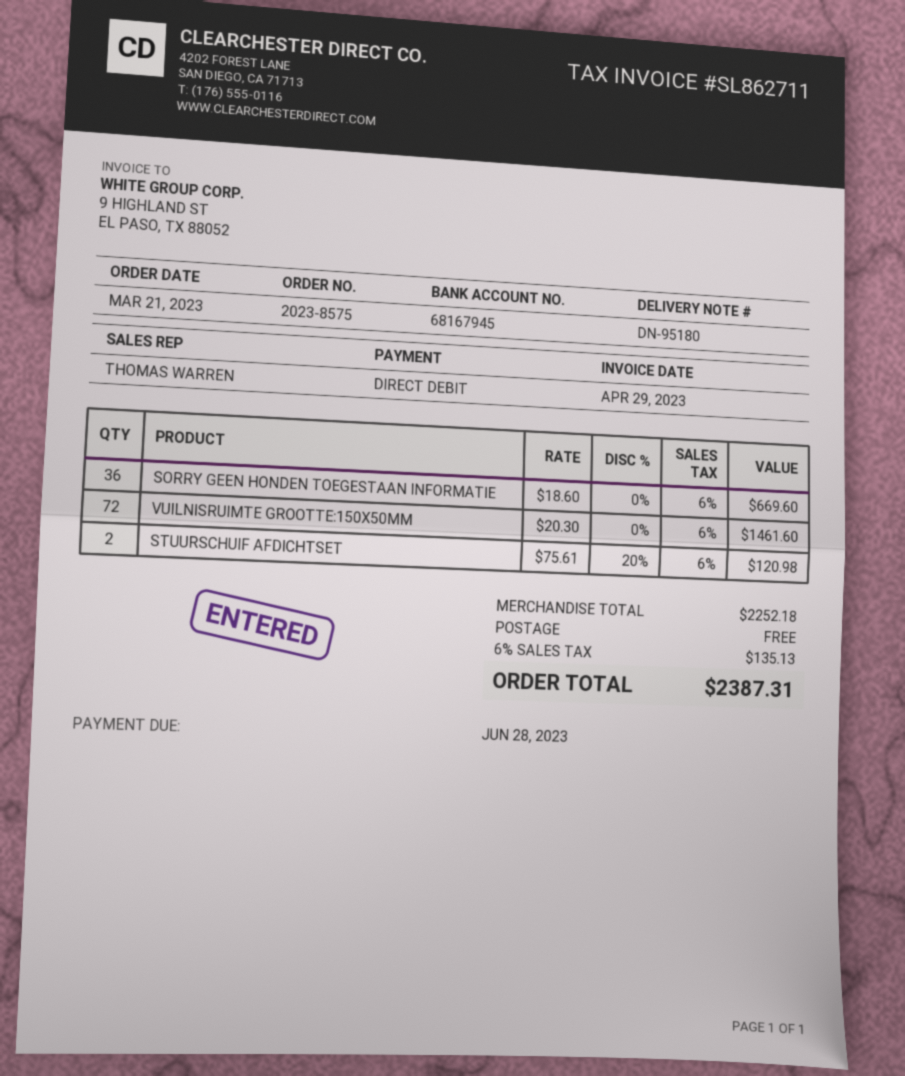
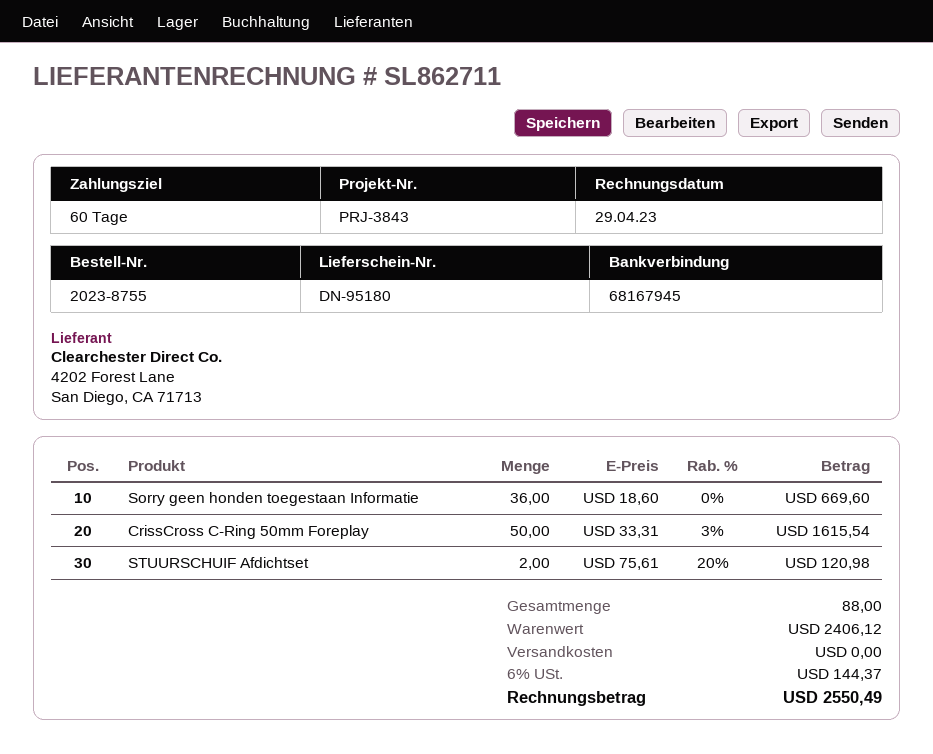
order number: 2023-8575 -> 2023-8755
VUILNISRUIMTE GROOTTE:150X50MM: 72 x 20.30 = 1461.60 -> none
CrissCross C-Ring 50mm Foreplay: none -> 50 x 33.31 - 3% = 1615.54
subtotal: 2252.18 -> 2406.12
tax: 6% = 135.13 -> 6% = 144.37
total: 2387.31 -> 2550.49

